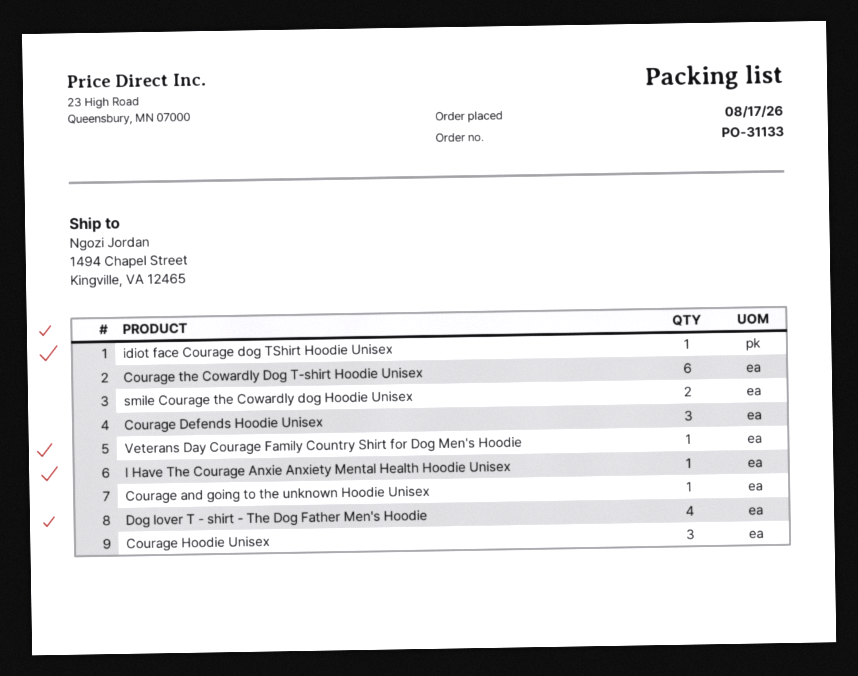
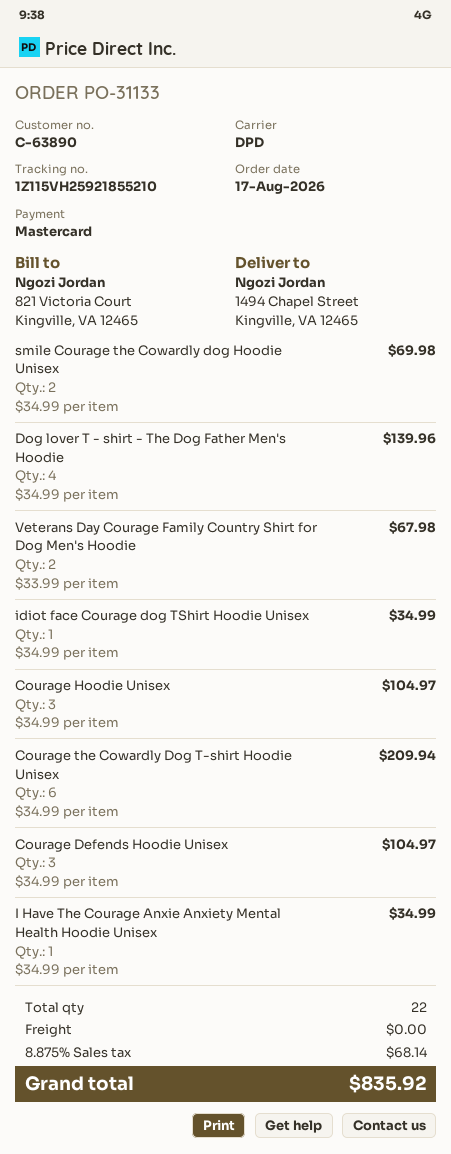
Veterans Day Courage Family Country Shirt for Dog Men's Hoodie: 1 -> 2
Courage and going to the unknown Hoodie Unisex: 1 -> none

